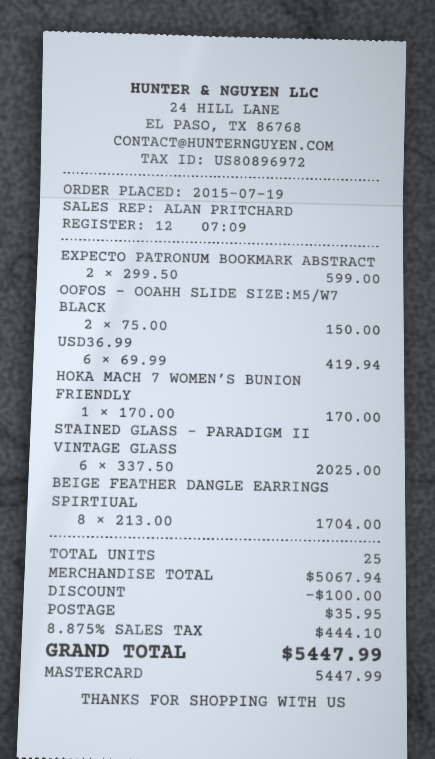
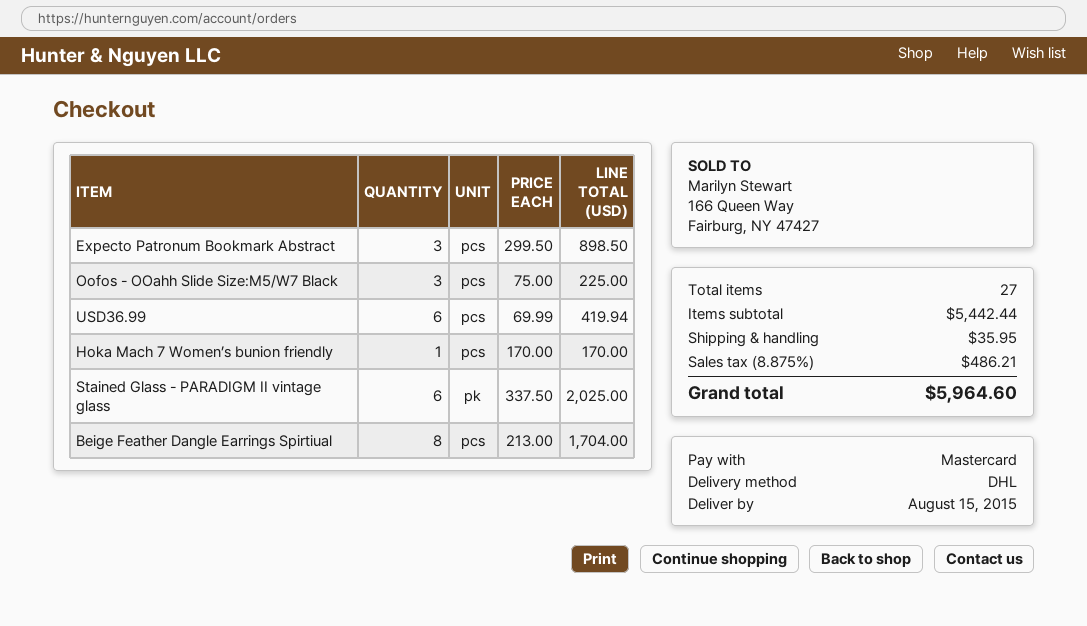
EXPECTO PATRONUM BOOKMARK ABSTRACT: 2 x 299.50 = 599.00 -> 3 x 299.50 = 898.50
OOFOS - OOAHH SLIDE SIZE:M5/W7 BLACK: 2 x 75.00 = 150.00 -> 3 x 75.00 = 225.00
total quantity: 25 -> 27
subtotal: 5067.94 -> 5442.44
discount: 100.00 -> none
tax: 8.875% = 444.10 -> 8.875% = 486.21
total: 5447.99 -> 5964.60

